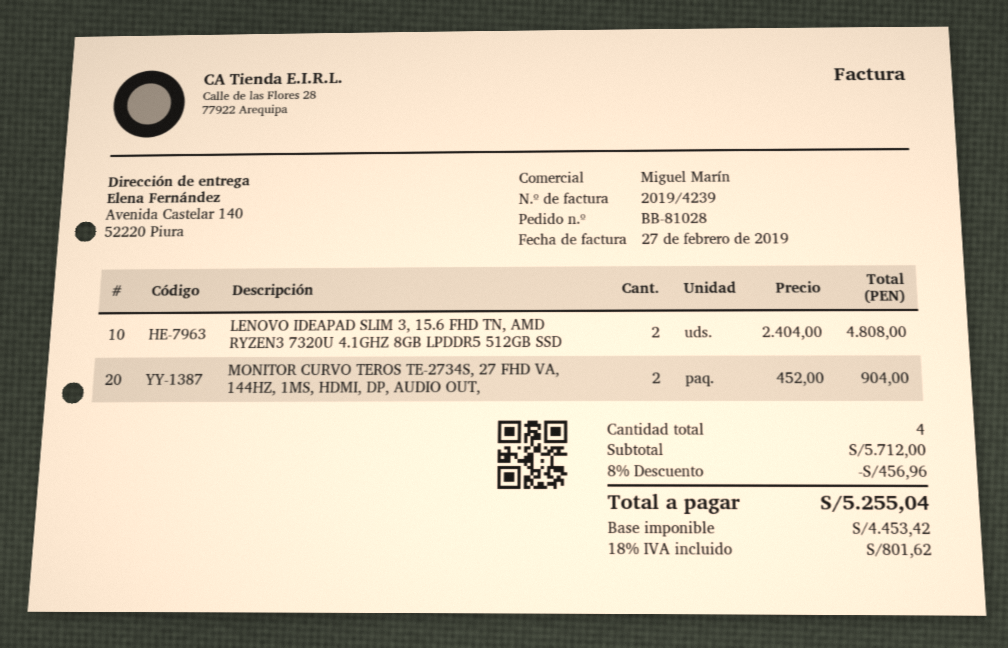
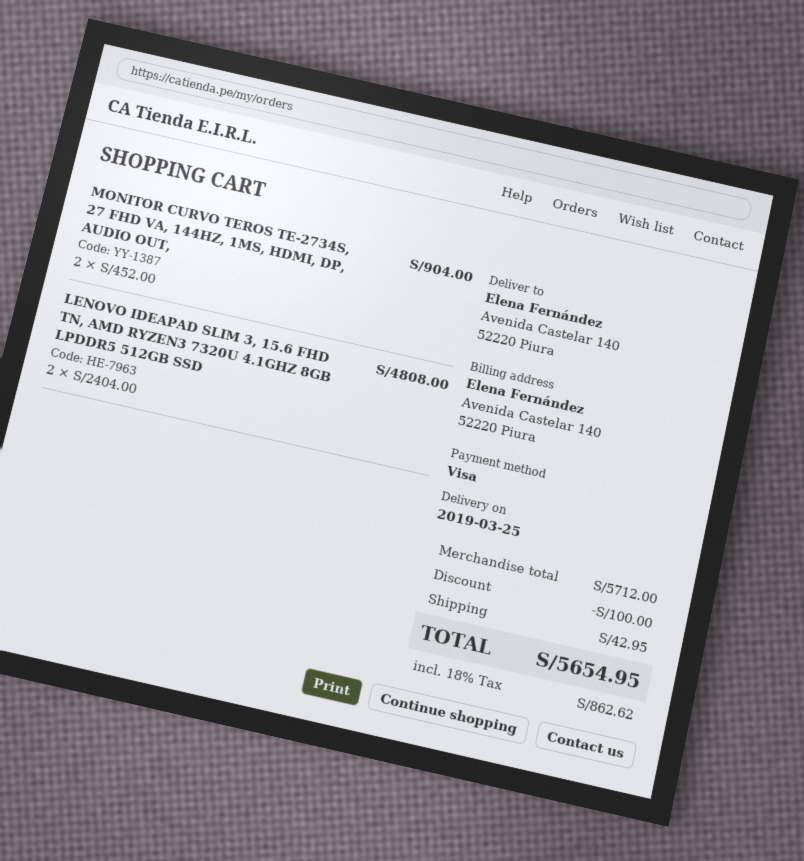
discount: 456.96 -> 100.00
shipping: none -> 42.95
tax: 18% = 801.62 -> 18% = 862.62
total: 5255.04 -> 5654.95

